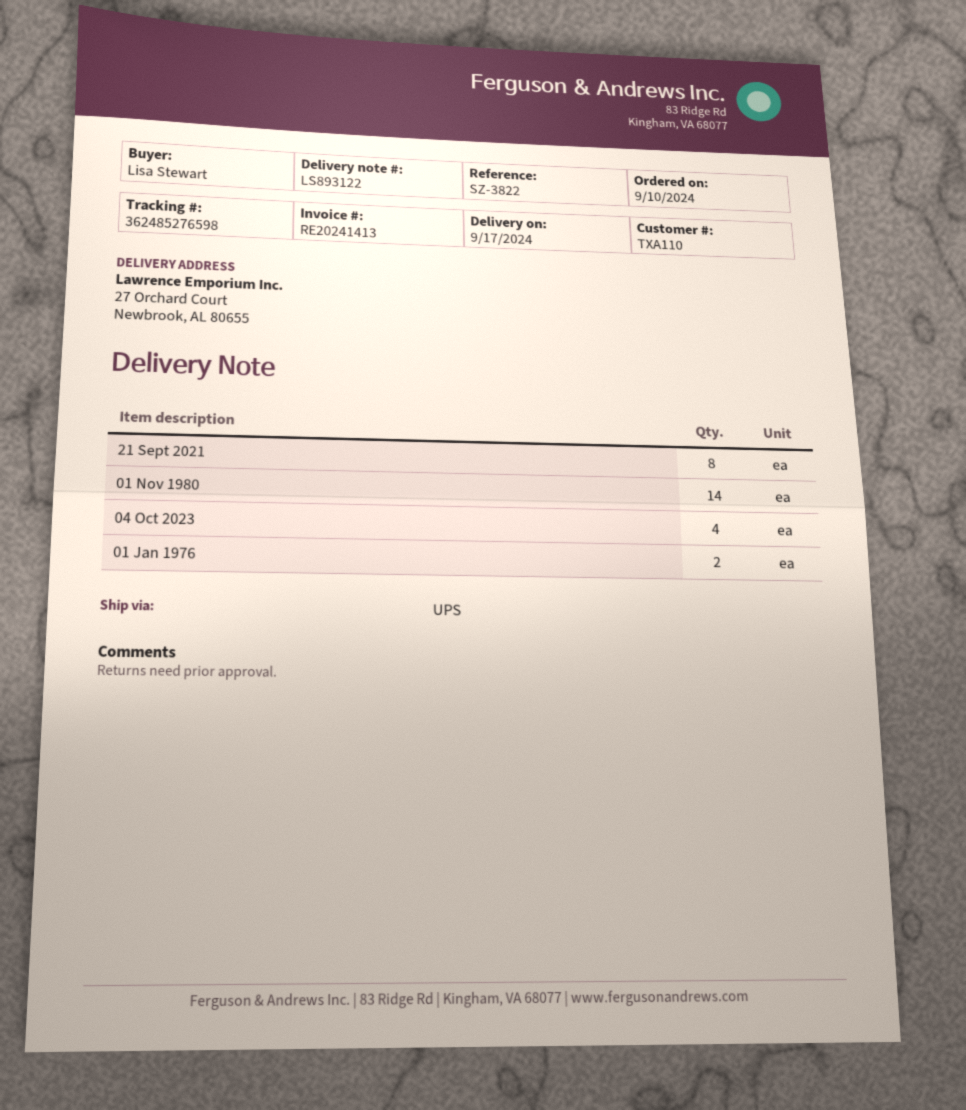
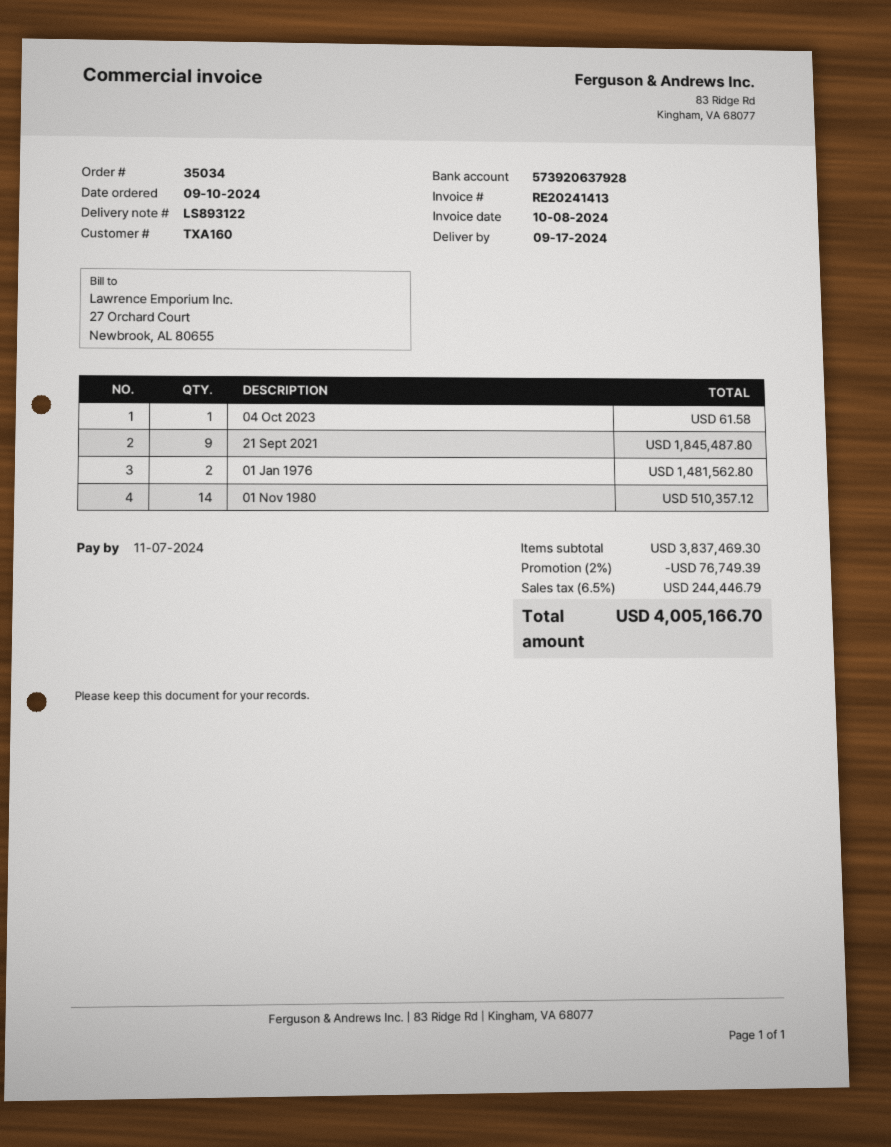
customer number: TXA110 -> TXA160
21 Sept 2021: 8 -> 9
04 Oct 2023: 4 -> 1

